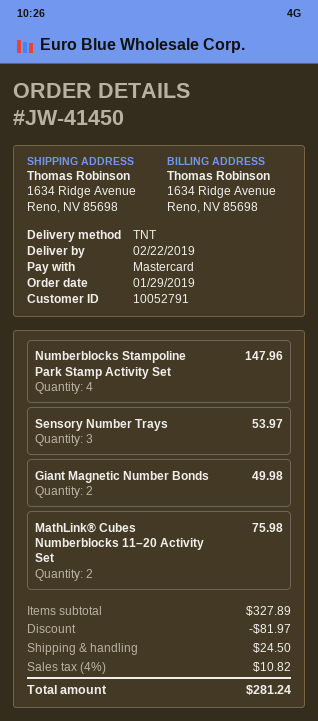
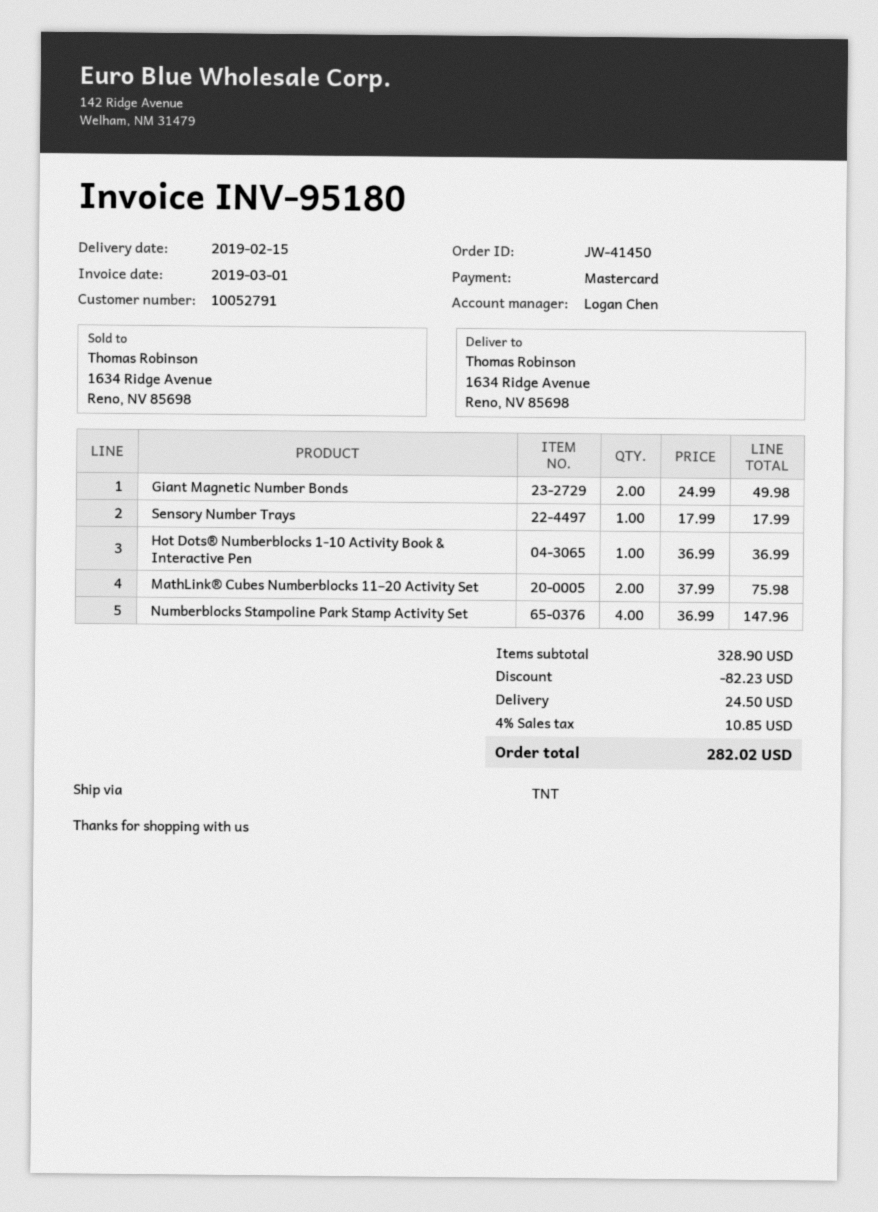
delivery date: 2019-02-22 -> 2019-02-15
Sensory Number Trays: 3 for 53.97 -> 1 for 17.99
Hot Dots® Numberblocks 1-10 Activity Book & Interactive Pen: none -> 1 for 36.99
subtotal: 327.89 -> 328.90
discount: 81.97 -> 82.23
tax: 4% = 10.82 -> 4% = 10.85
total: 281.24 -> 282.02

